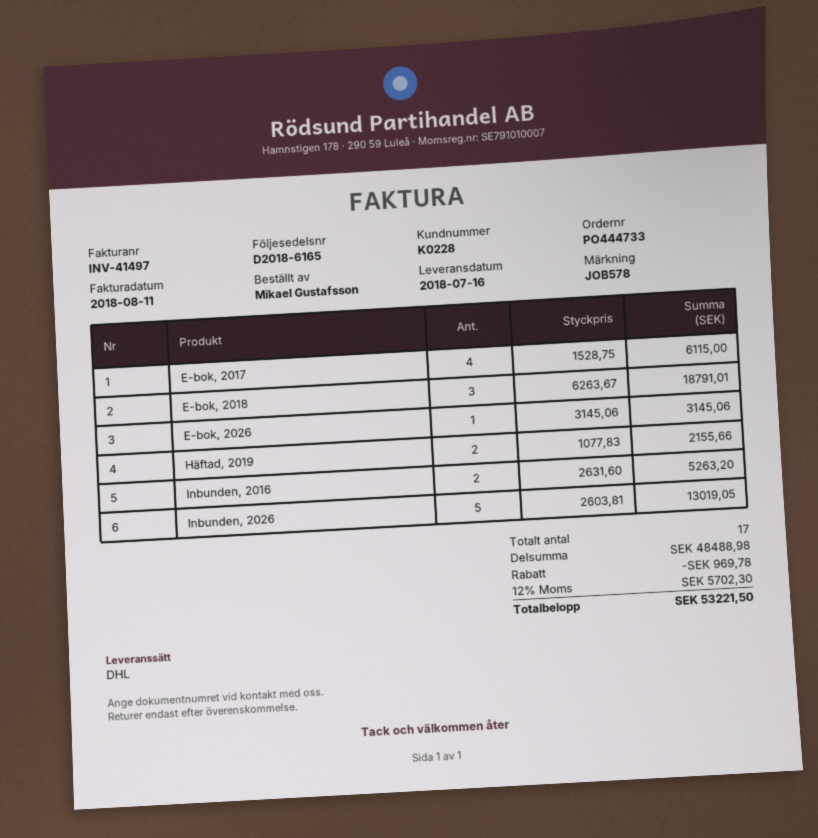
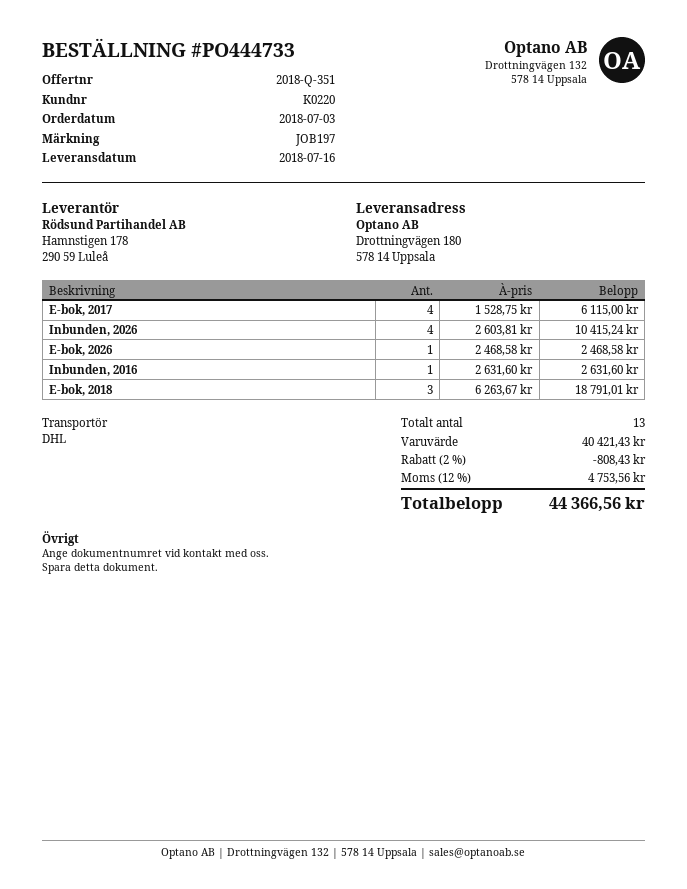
customer number: K0228 -> K0220
reference: JOB578 -> JOB197
E-bok, 2026: 1 x 3145.06 = 3145.06 -> 1 x 2468.58 = 2468.58
Häftad, 2019: 2 x 1077.83 = 2155.66 -> none
Inbunden, 2016: 2 x 2631.60 = 5263.20 -> 1 x 2631.60 = 2631.60
Inbunden, 2026: 5 x 2603.81 = 13019.05 -> 4 x 2603.81 = 10415.24
total quantity: 17 -> 13
subtotal: 48488.98 -> 40421.43
discount: 969.78 -> 808.43
tax: 12% = 5702.30 -> 12% = 4753.56
total: 53221.50 -> 44366.56

